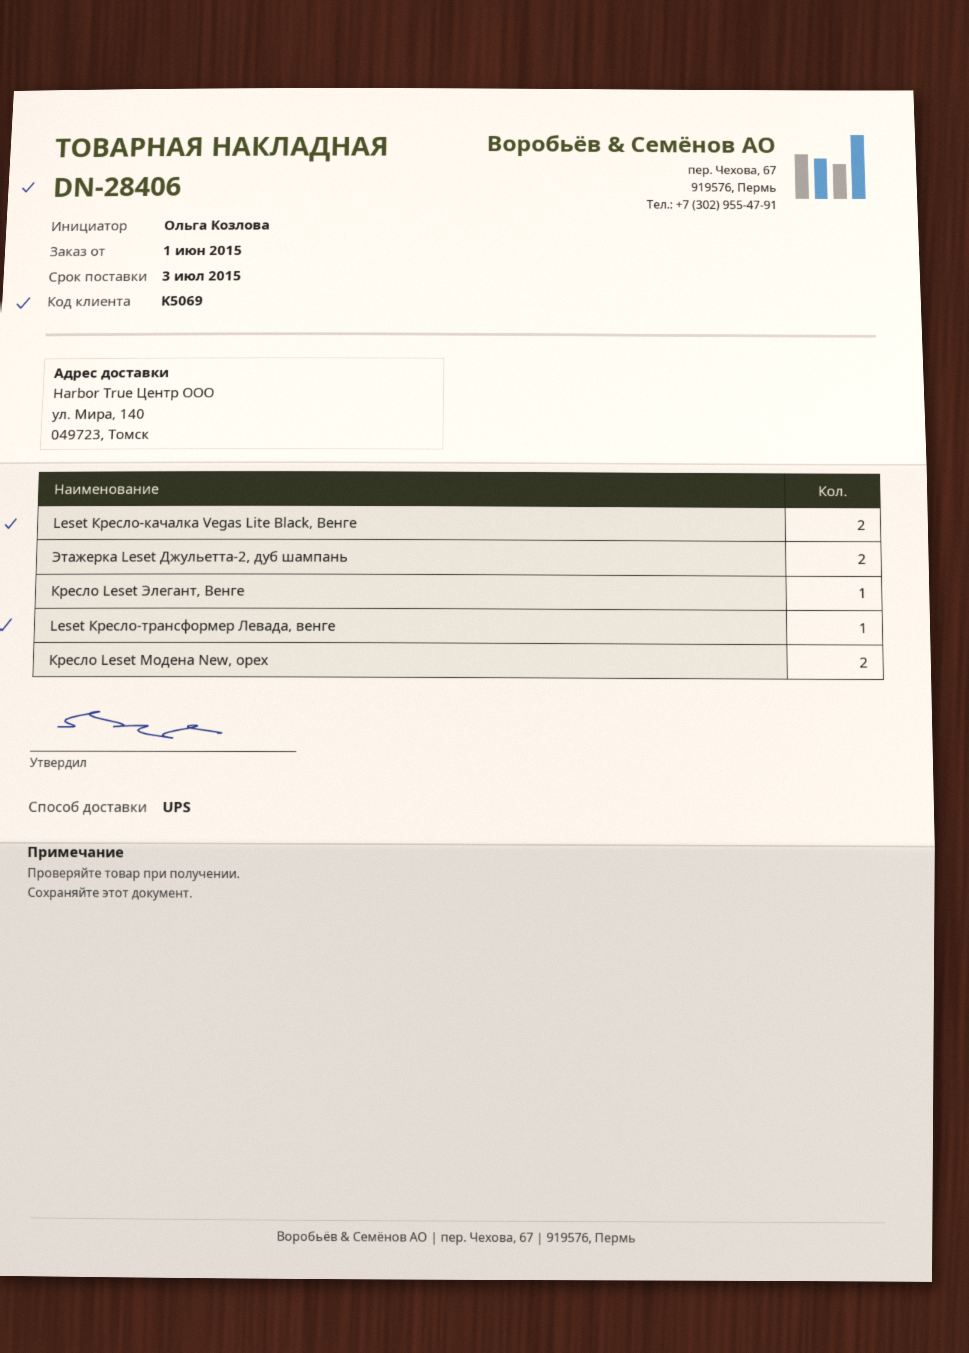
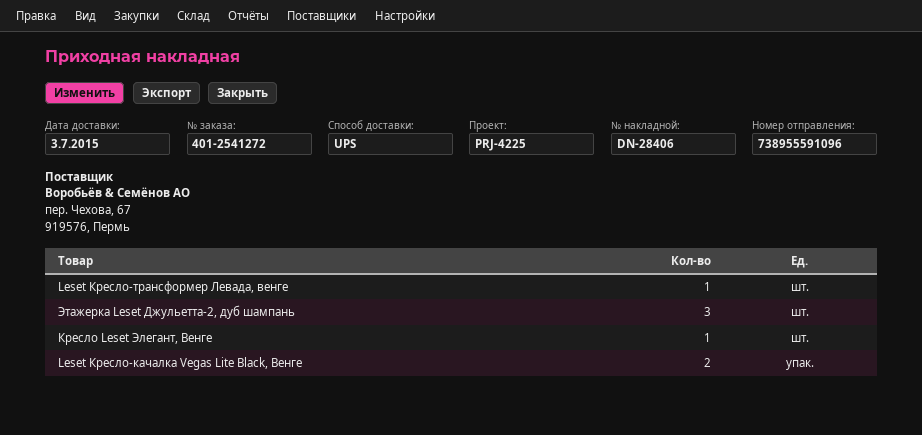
Этажерка Leset Джульетта-2, дуб шампань: 2 -> 3
Кресло Leset Модена New, орех: 2 -> none

